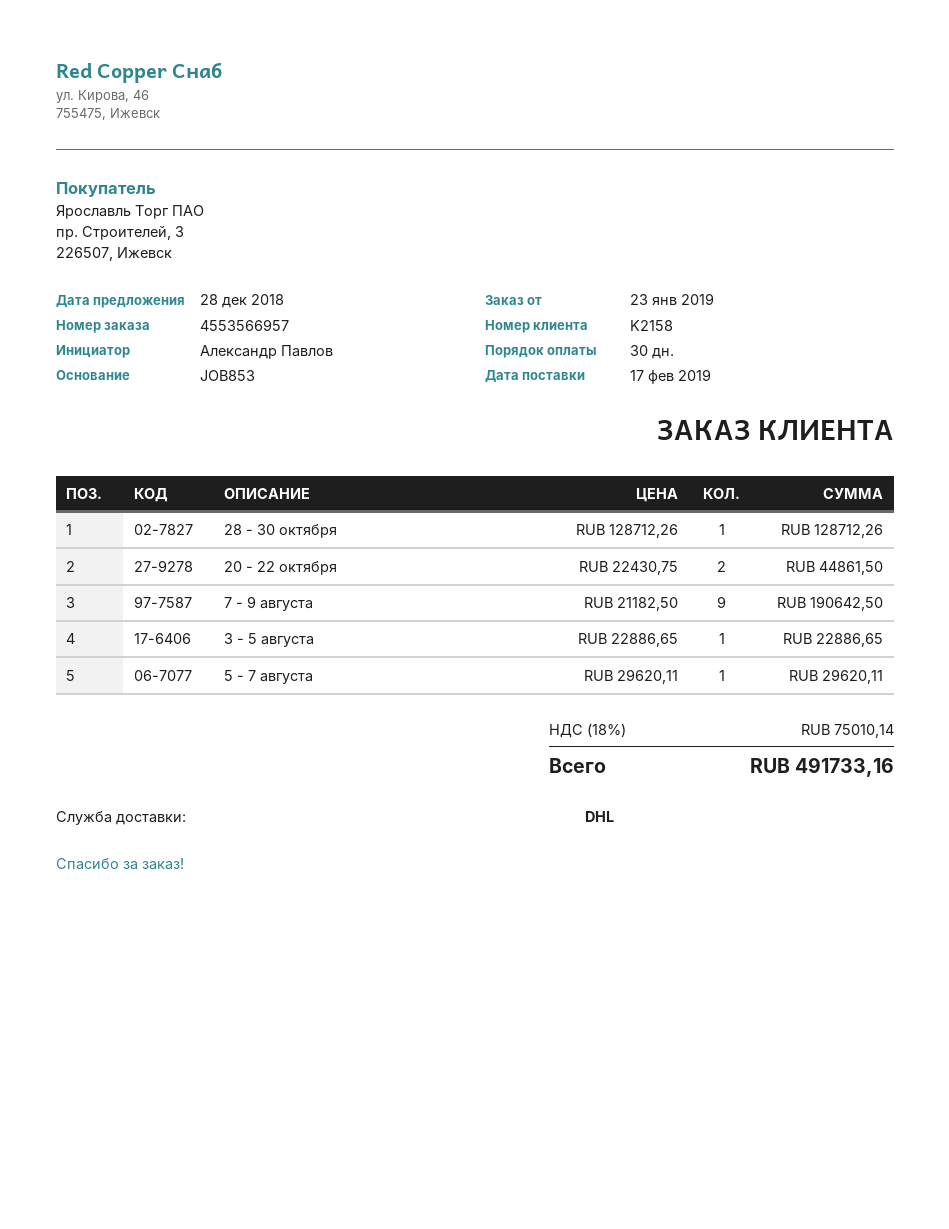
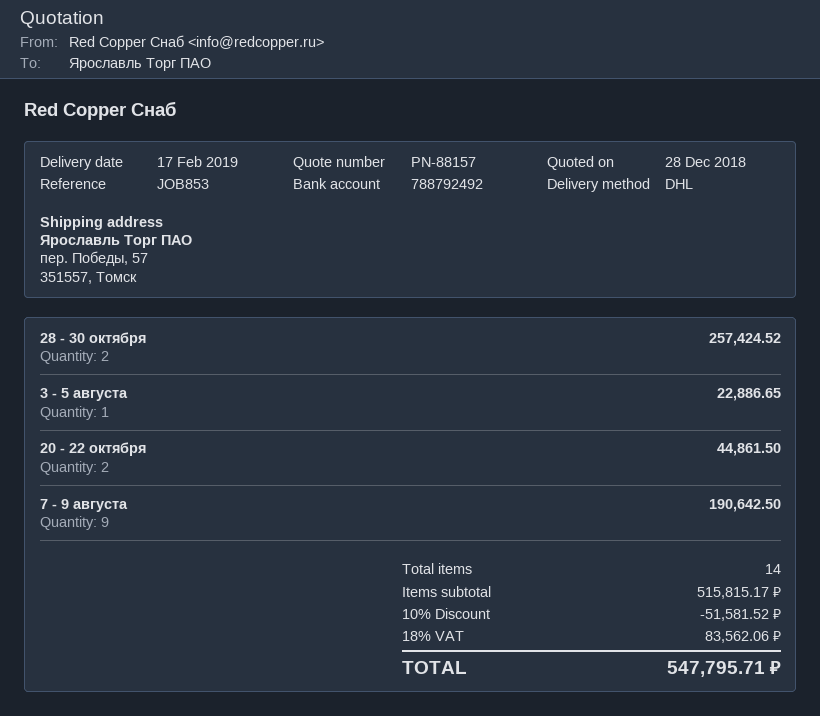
28 - 30 октября: 1 for 128712.26 -> 2 for 257424.52
5 - 7 августа: 1 for 29620.11 -> none
discount: none -> 10% = 51581.52
tax: 18% = 75010.14 -> 18% = 83562.06
total: 491733.16 -> 547795.71

